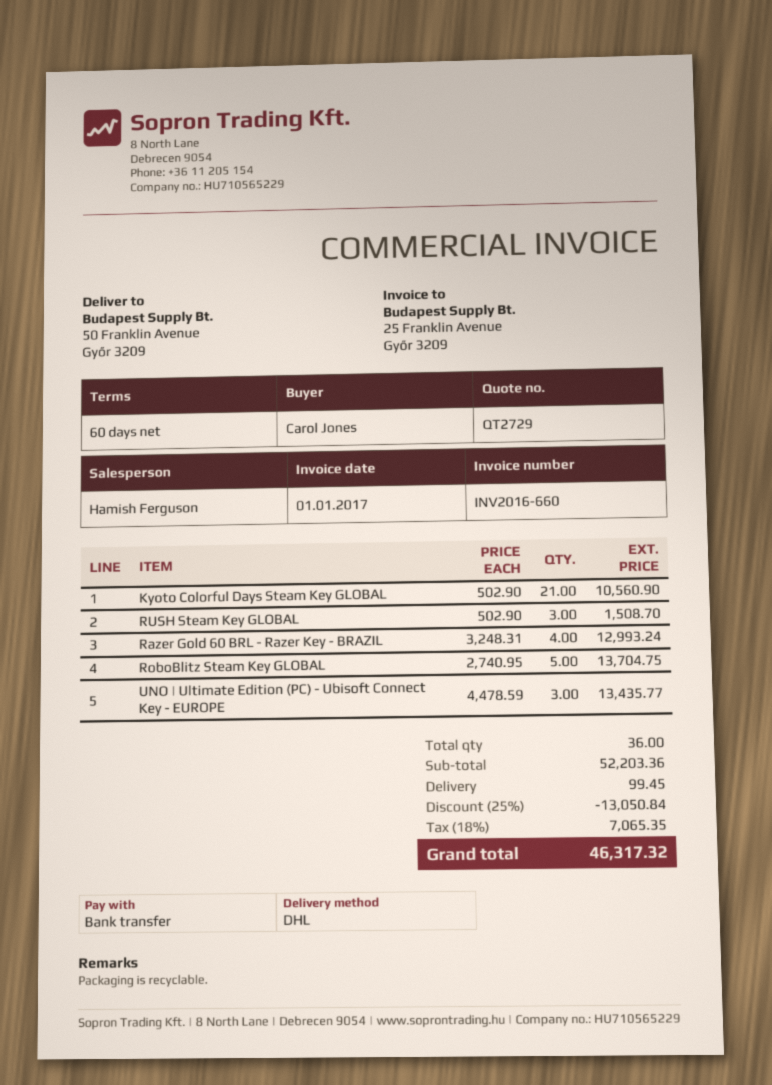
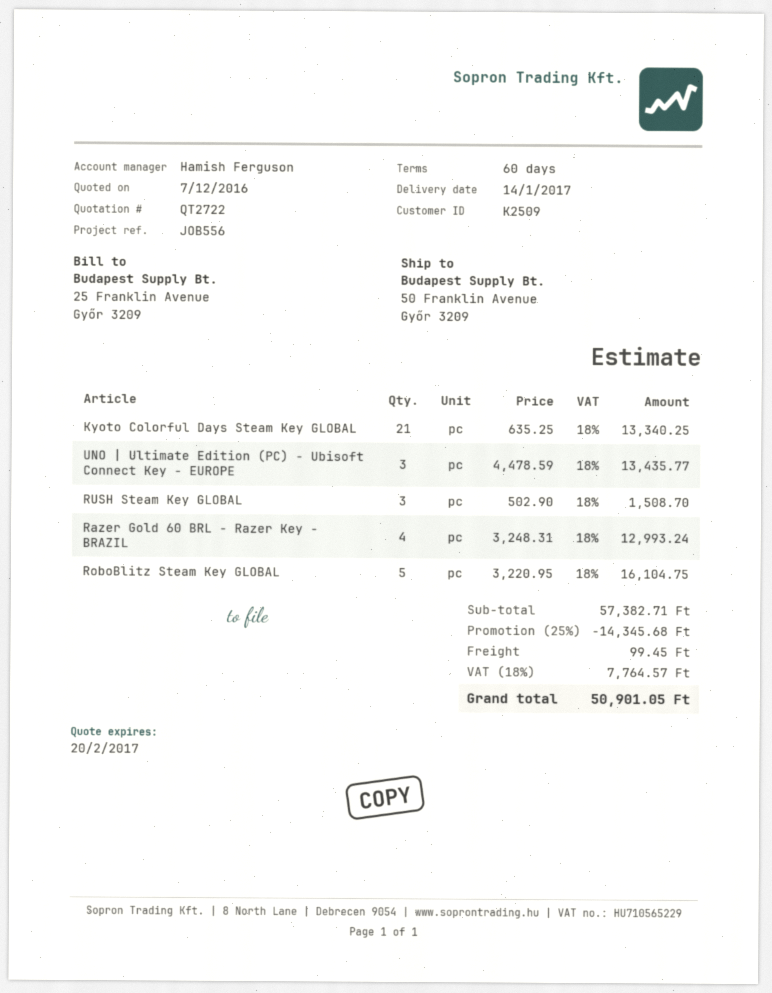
quote number: QT2729 -> QT2722
Kyoto Colorful Days Steam Key GLOBAL: 21 x 502.90 = 10560.90 -> 21 x 635.25 = 13340.25
RoboBlitz Steam Key GLOBAL: 5 x 2740.95 = 13704.75 -> 5 x 3220.95 = 16104.75
subtotal: 52203.36 -> 57382.71
discount: 25% = 13050.84 -> 25% = 14345.68
tax: 18% = 7065.35 -> 18% = 7764.57
total: 46317.32 -> 50901.05

